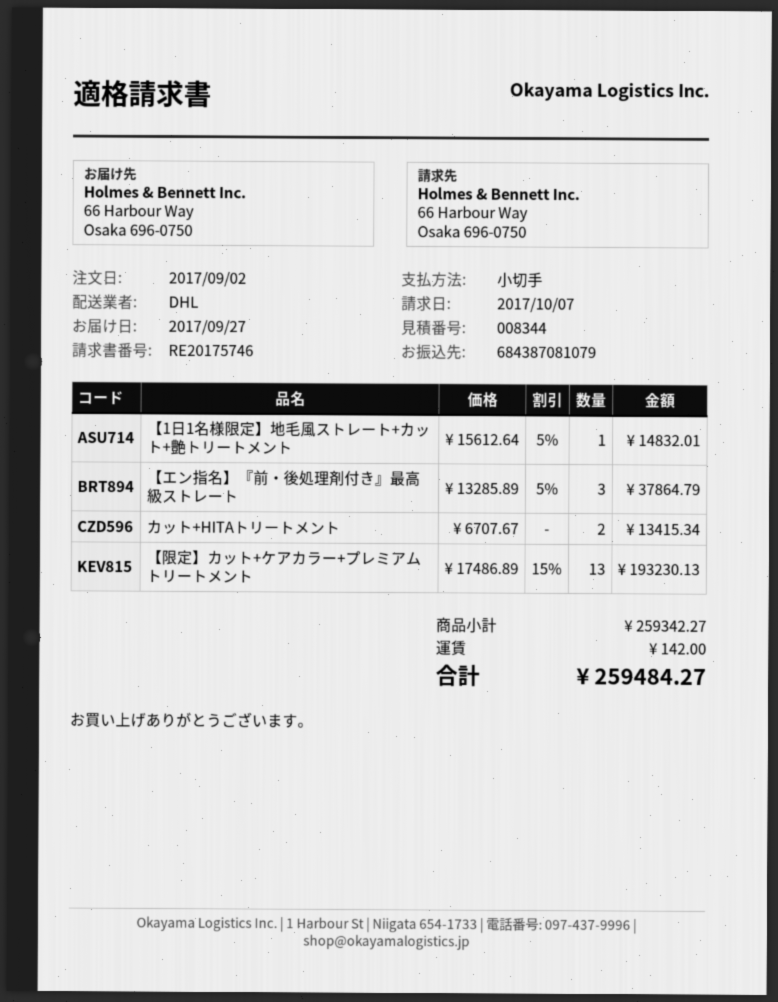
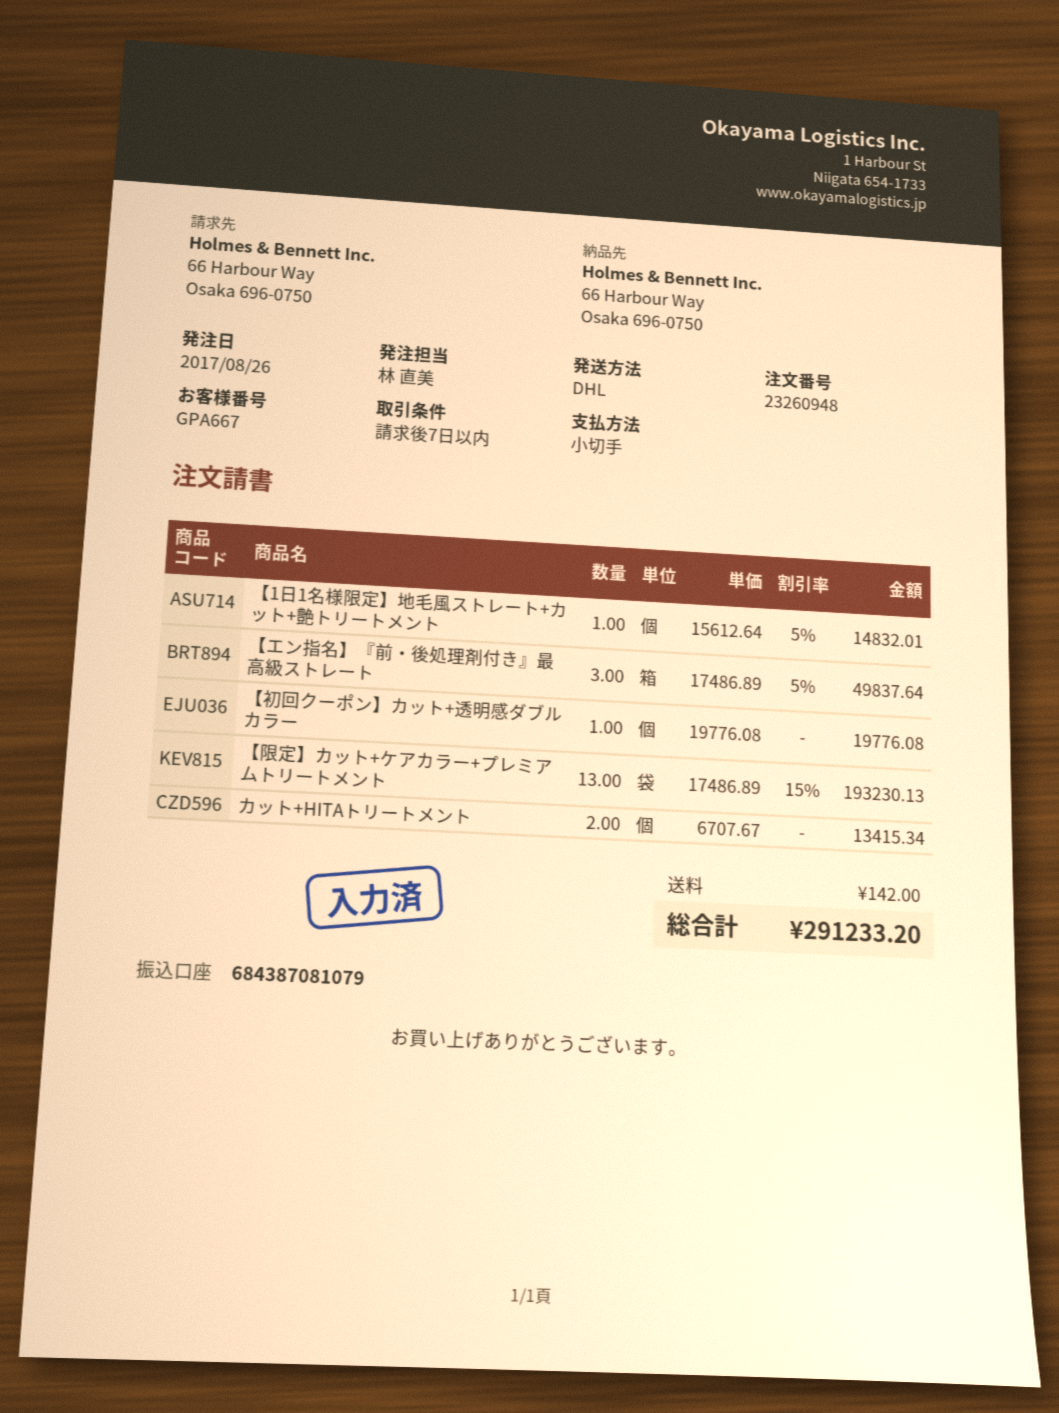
order date: 2017-09-02 -> 2017-08-26
【エン指名】『前・後処理剤付き』最高級ストレート: 3 x 13285.89 - 5% = 37864.79 -> 3 x 17486.89 - 5% = 49837.64
【初回クーポン】カット+透明感ダブルカラー: none -> 1 x 19776.08 = 19776.08
total: 259484.27 -> 291233.20

